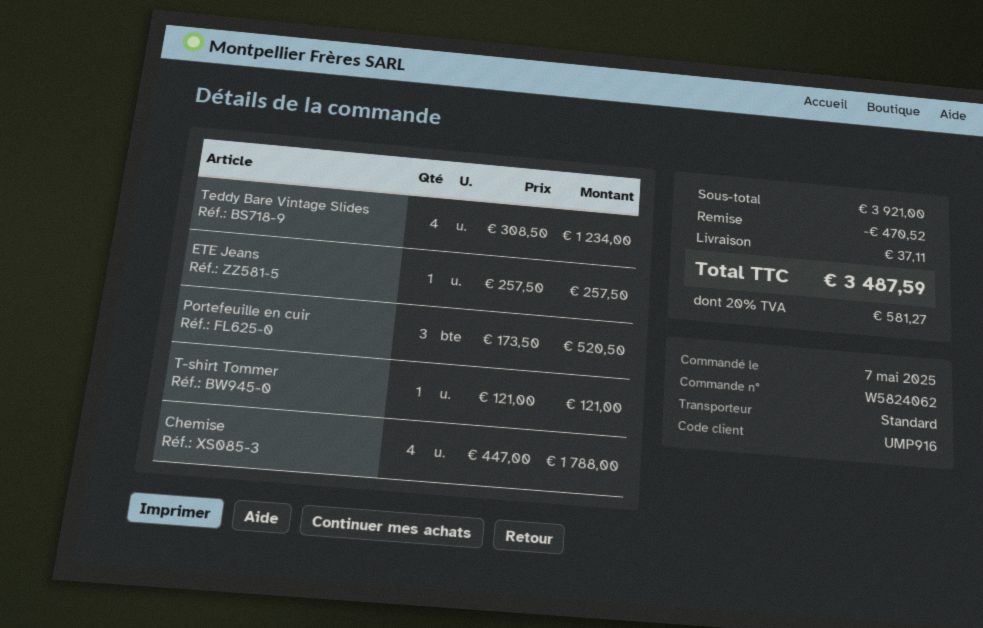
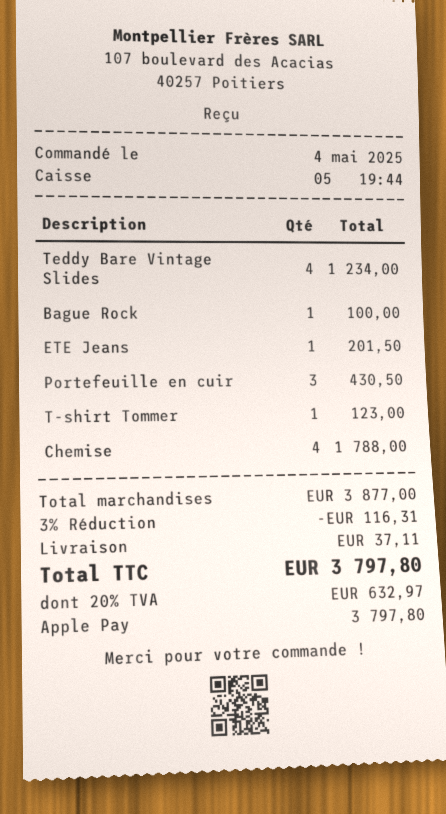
order date: 2025-05-07 -> 2025-05-04
ETE Jeans: 1 for 257.50 -> 1 for 201.50
Portefeuille en cuir: 3 for 520.50 -> 3 for 430.50
T-shirt Tommer: 1 for 121.00 -> 1 for 123.00
Bague Rock: none -> 1 for 100.00
subtotal: 3921.00 -> 3877.00
discount: 470.52 -> 116.31
tax: 20% = 581.27 -> 20% = 632.97
total: 3487.59 -> 3797.80

